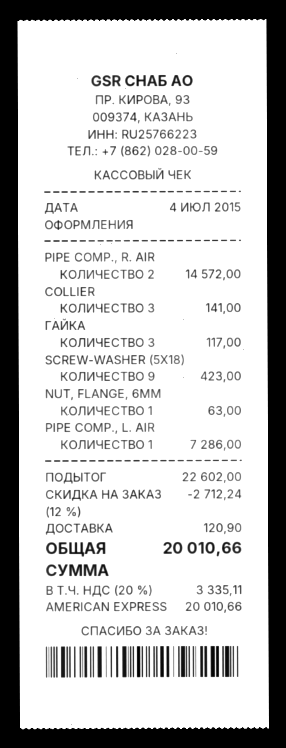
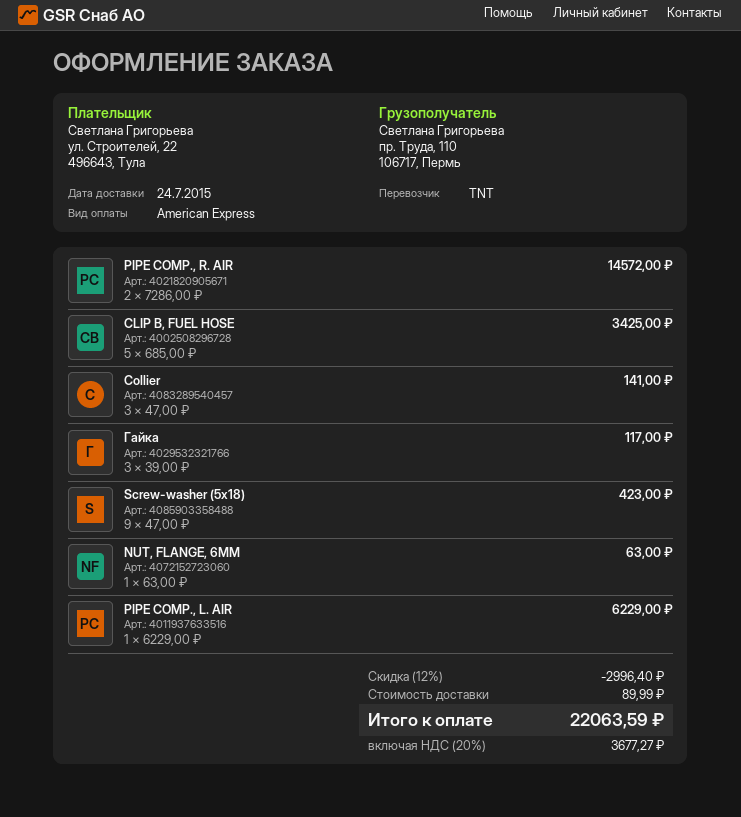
PIPE COMP., L. AIR: 1 for 7286.00 -> 1 for 6229.00
CLIP B, FUEL HOSE: none -> 5 for 3425.00
discount: 12% = 2712.24 -> 12% = 2996.40
shipping: 120.90 -> 89.99
tax: 20% = 3335.11 -> 20% = 3677.27
total: 20010.66 -> 22063.59

